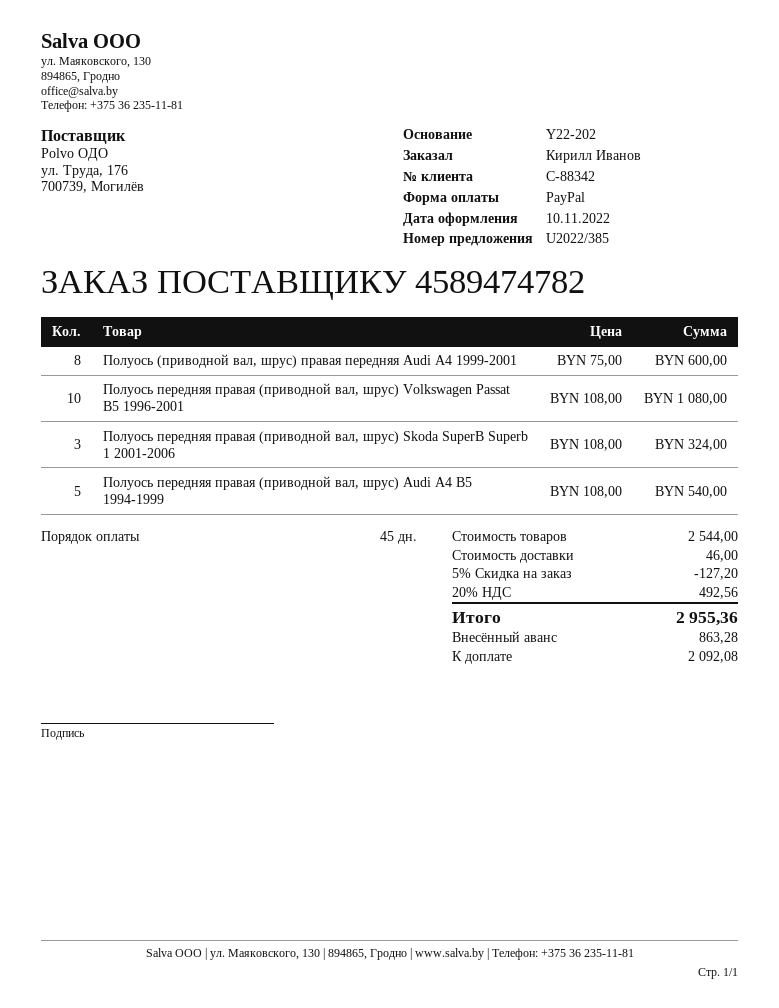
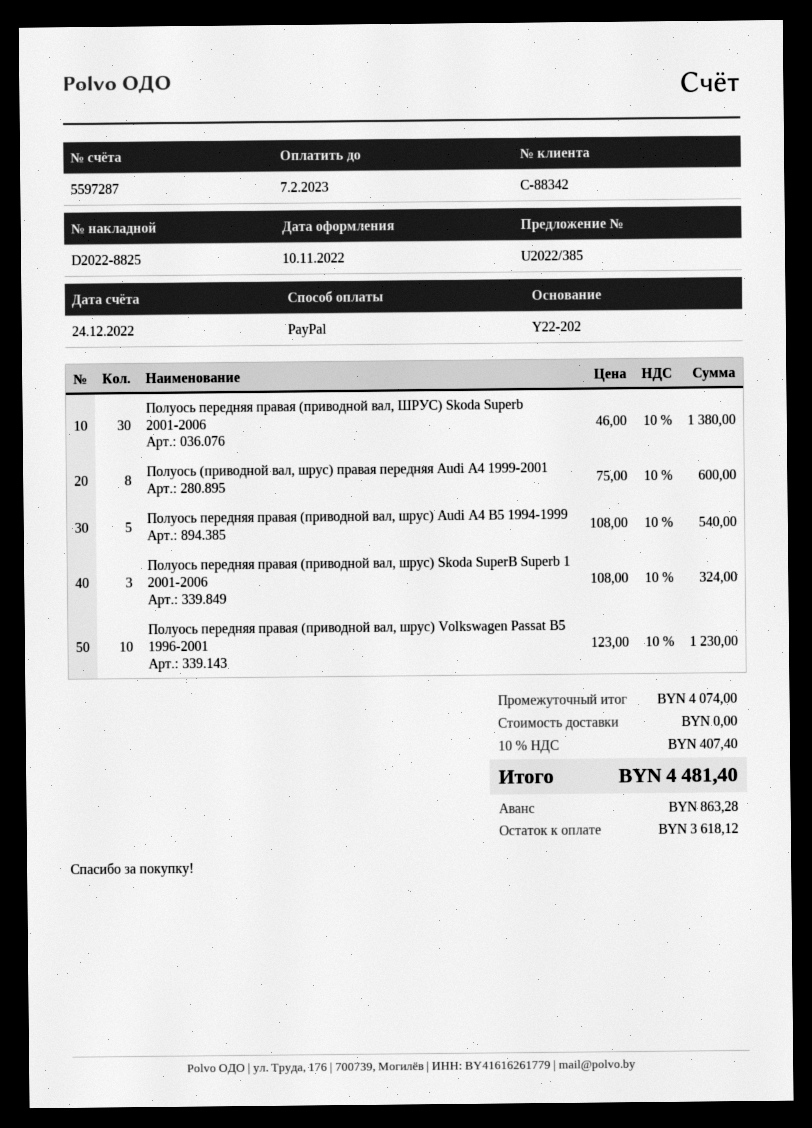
Полуось передняя правая (приводной вал, шрус) Volkswagen Passat B5 1996-2001: 10 x 108.00 = 1080.00 -> 10 x 123.00 = 1230.00
Полуось передняя правая (приводной вал, ШРУС) Skoda Superb 2001-2006: none -> 30 x 46.00 = 1380.00
subtotal: 2544.00 -> 4074.00
discount: 5% = 127.20 -> none
shipping: 46.00 -> 0.00
tax: 20% = 492.56 -> 10% = 407.40
total: 2955.36 -> 4481.40
balance: 2092.08 -> 3618.12

